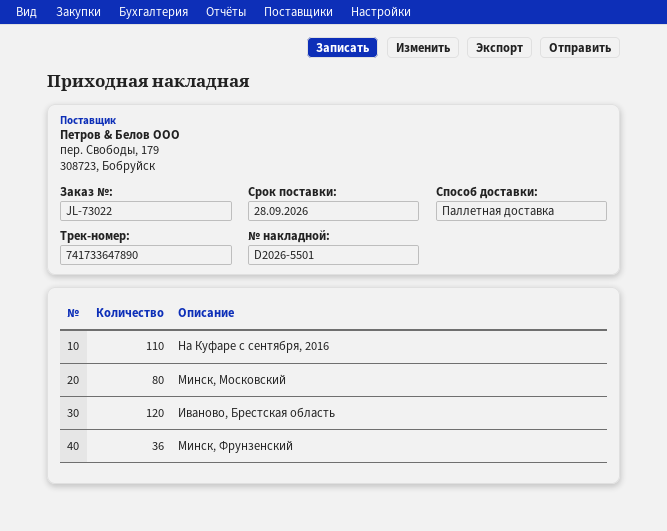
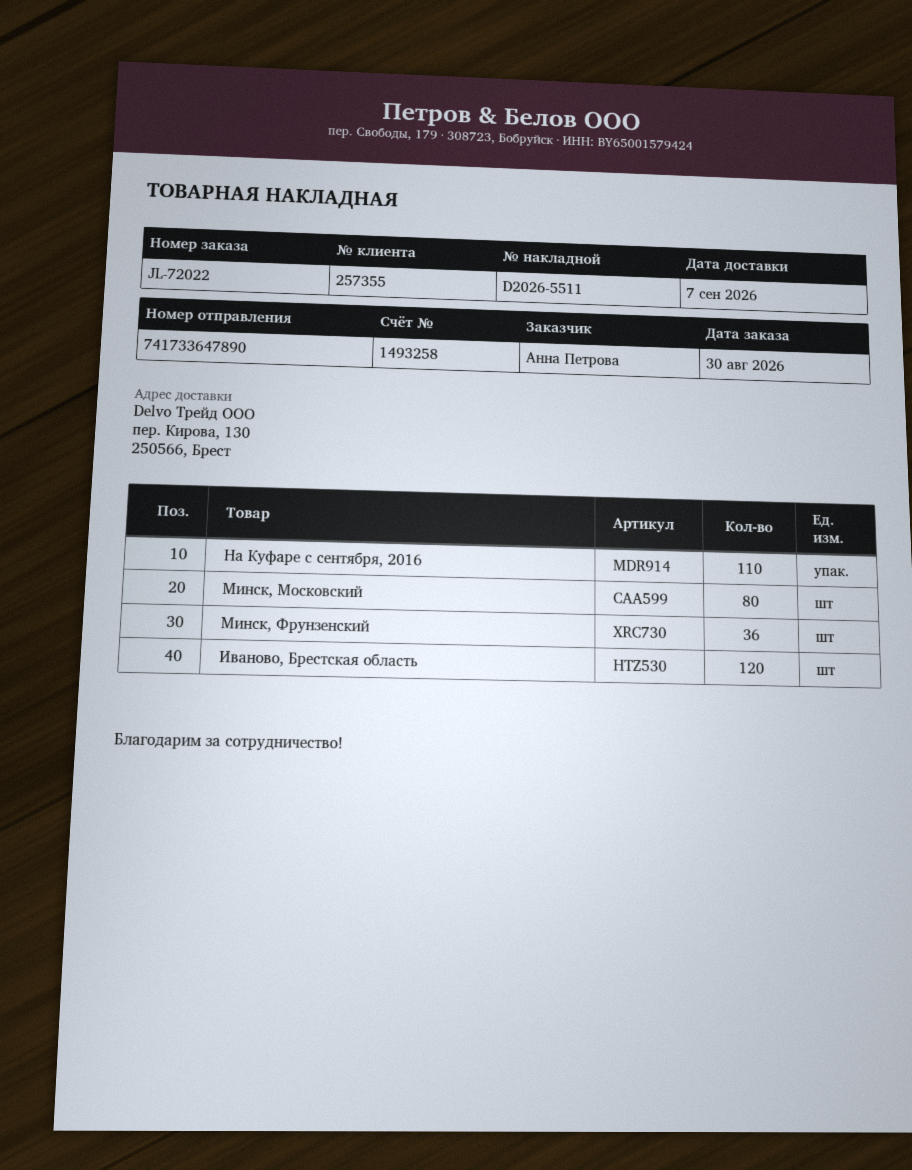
order number: JL-73022 -> JL-72022
delivery note number: D2026-5501 -> D2026-5511
delivery date: 2026-09-28 -> 2026-09-07

